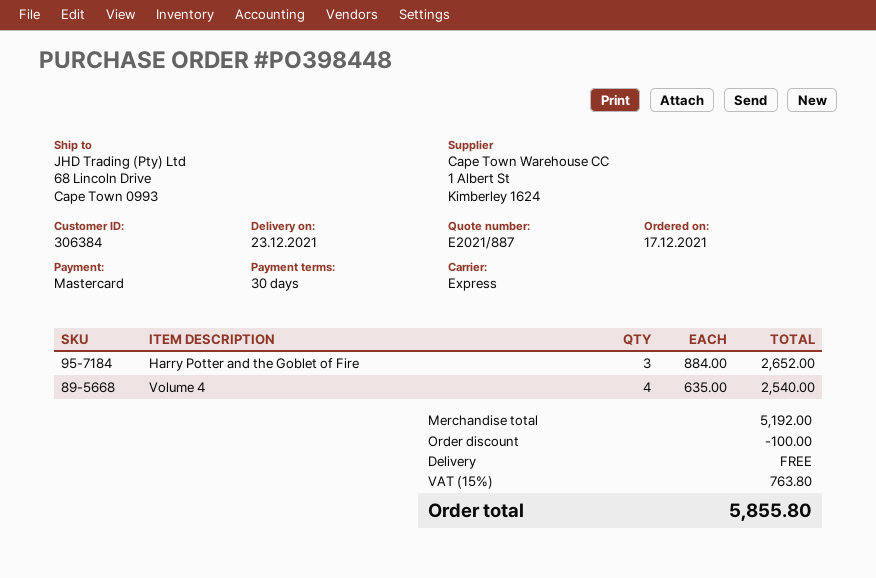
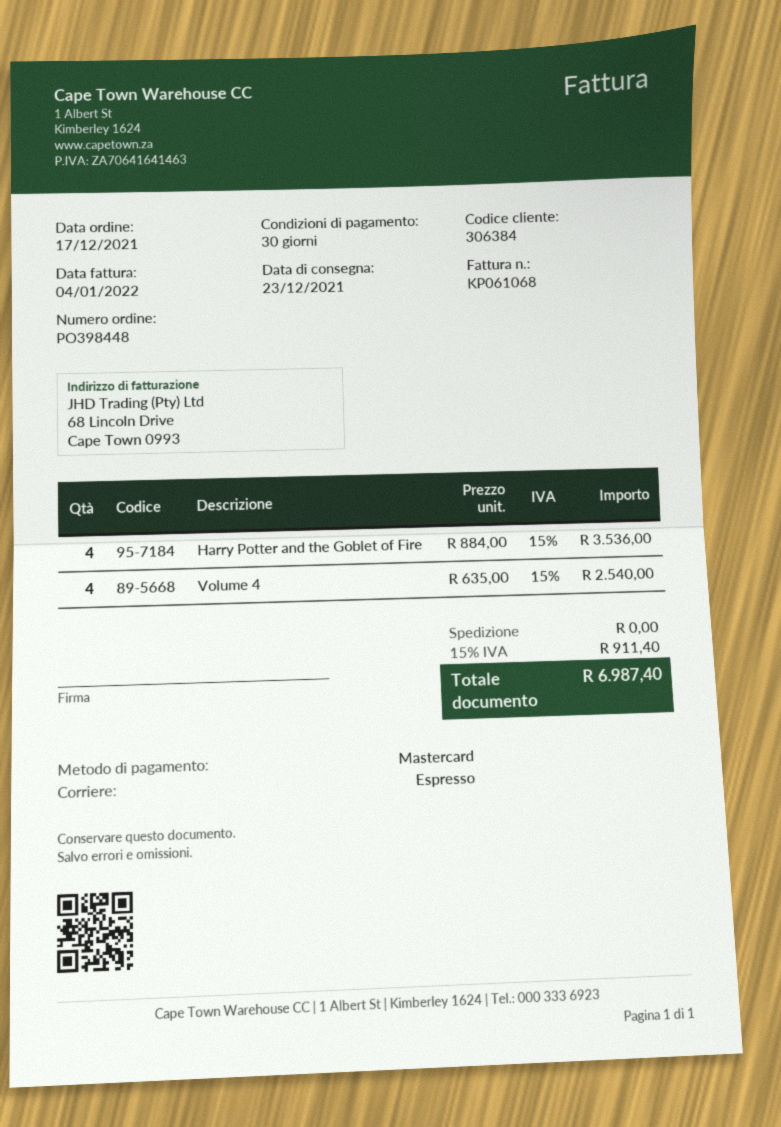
Harry Potter and the Goblet of Fire: 3 x 884.00 = 2652.00 -> 4 x 884.00 = 3536.00
discount: 100.00 -> none
tax: 15% = 763.80 -> 15% = 911.40
total: 5855.80 -> 6987.40

